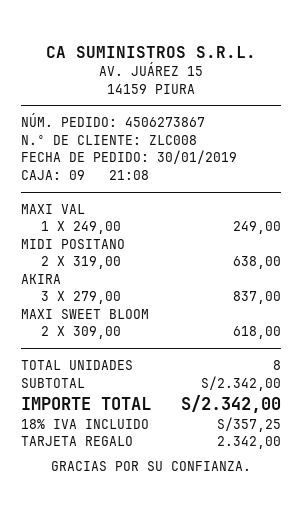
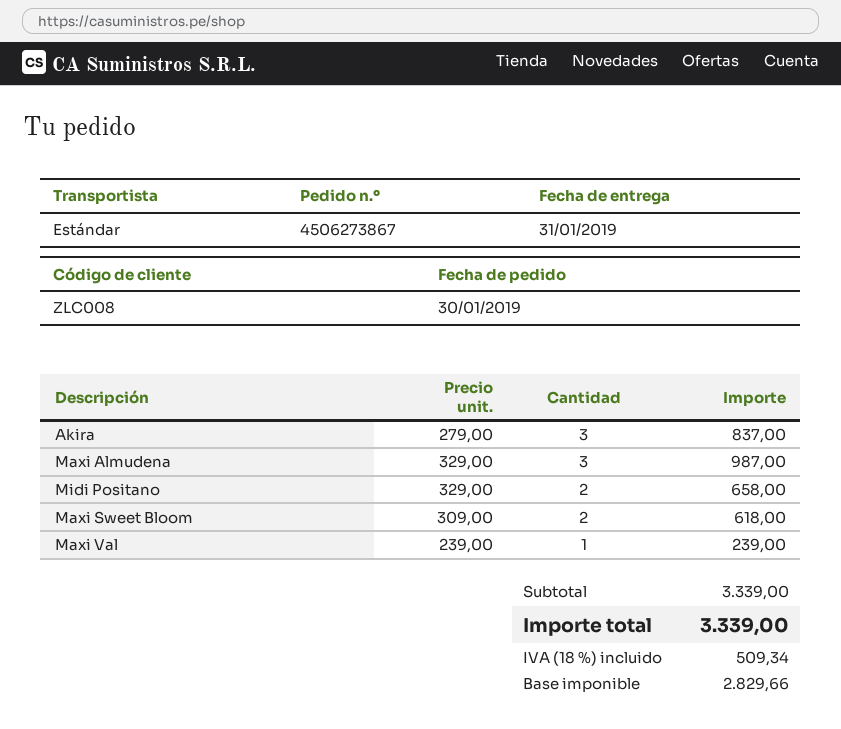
MAXI VAL: 1 x 249.00 = 249.00 -> 1 x 239.00 = 239.00
MIDI POSITANO: 2 x 319.00 = 638.00 -> 2 x 329.00 = 658.00
Maxi Almudena: none -> 3 x 329.00 = 987.00
subtotal: 2342.00 -> 3339.00
tax: 18% = 357.25 -> 18% = 509.34
total: 2342.00 -> 3339.00

